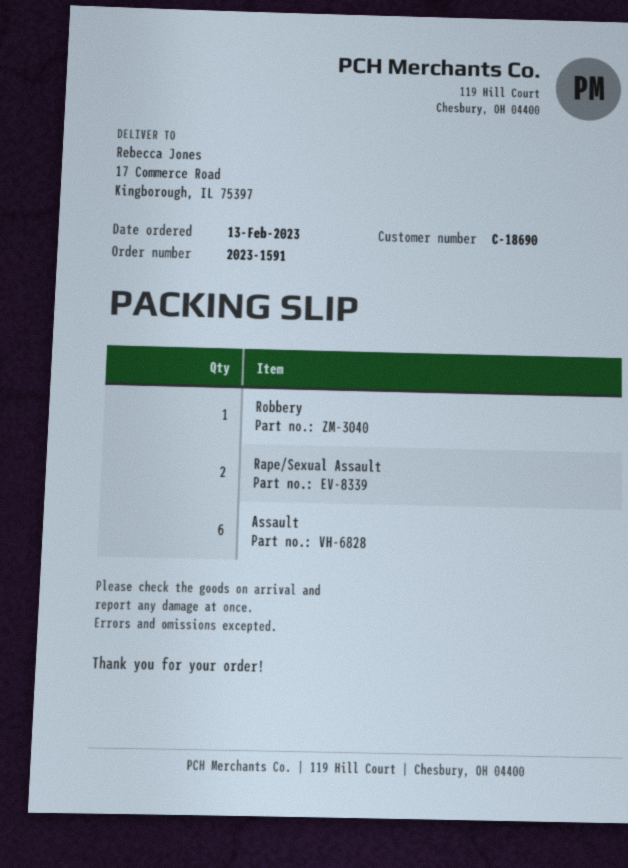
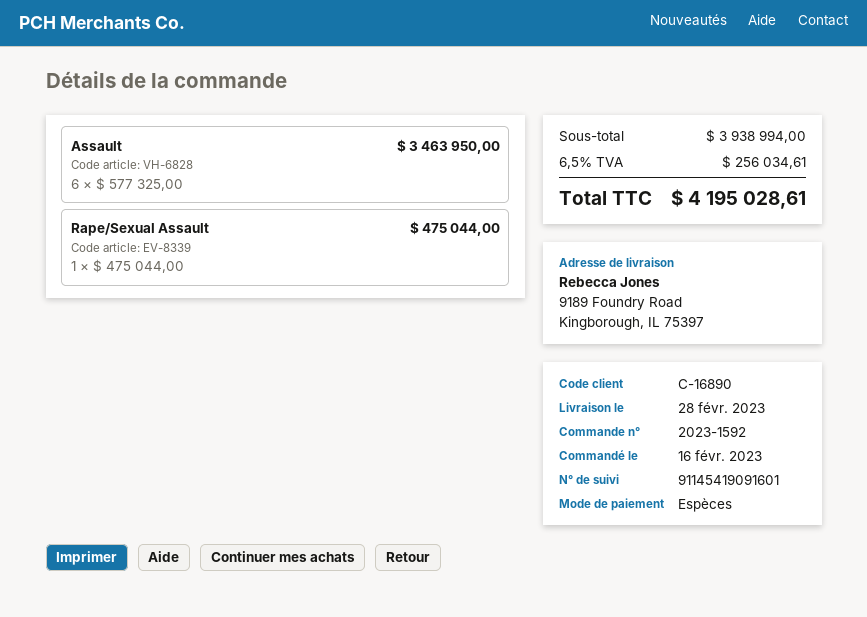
order number: 2023-1591 -> 2023-1592
order date: 2023-02-13 -> 2023-02-16
customer number: C-18690 -> C-16890
ship to: 17 Commerce Road, Kingborough, IL 75397 -> 9189 Foundry Road, Kingborough, IL 75397
Robbery: 1 -> none
Rape/Sexual Assault: 2 -> 1

